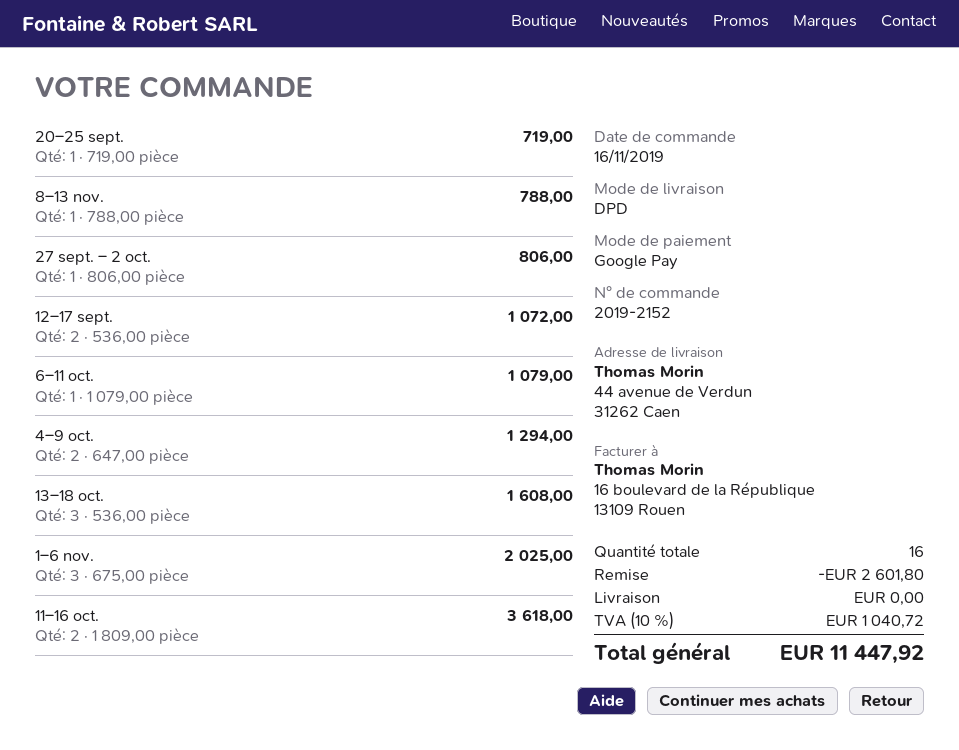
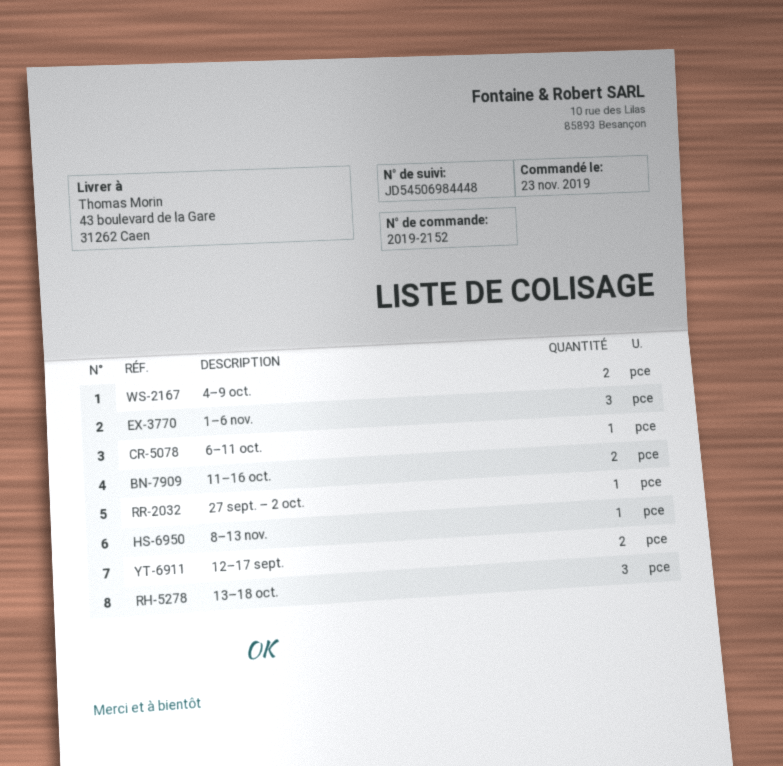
order date: 2019-11-16 -> 2019-11-23
ship to: 44 avenue de Verdun, 31262 Caen -> 43 boulevard de la Gare, 31262 Caen
20–25 sept.: 1 -> none

